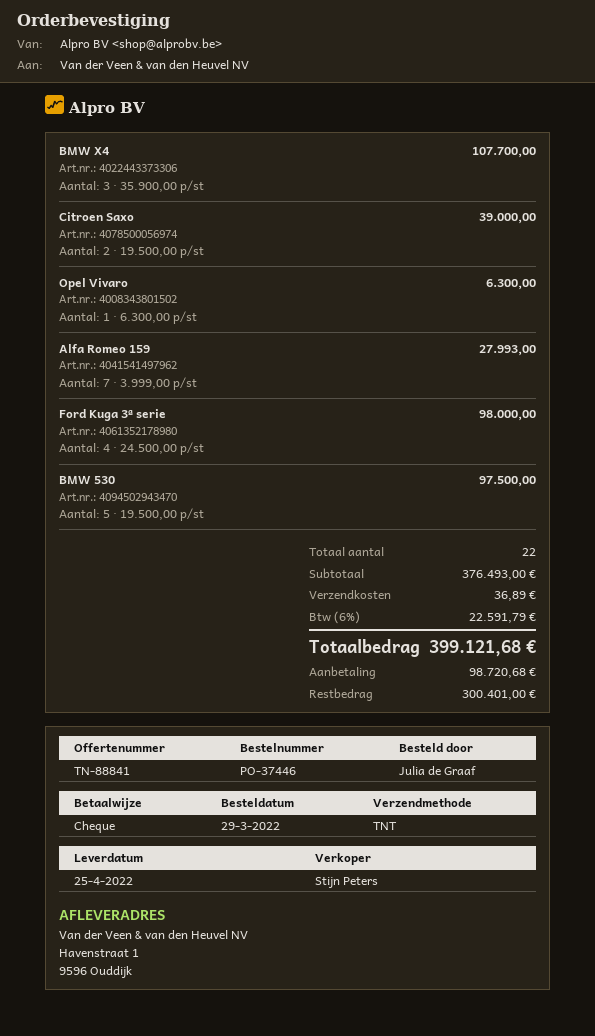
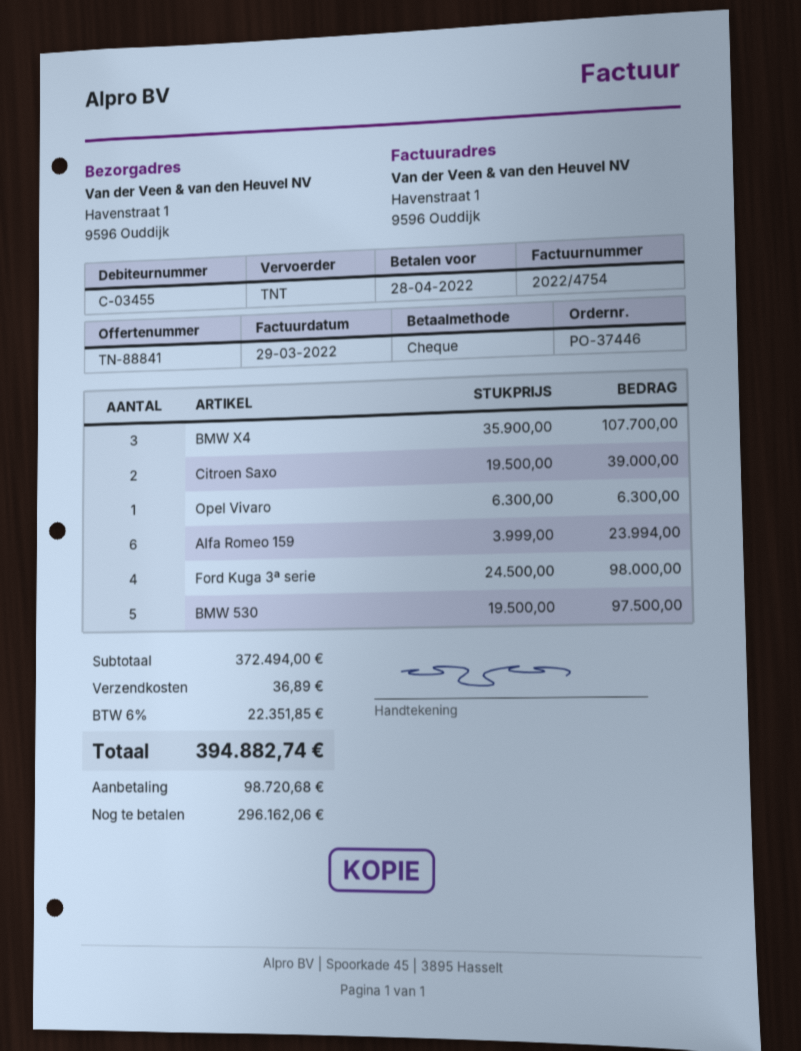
Alfa Romeo 159: 7 x 3999.00 = 27993.00 -> 6 x 3999.00 = 23994.00
subtotal: 376493.00 -> 372494.00
tax: 6% = 22591.79 -> 6% = 22351.85
total: 399121.68 -> 394882.74
balance: 300401.00 -> 296162.06

